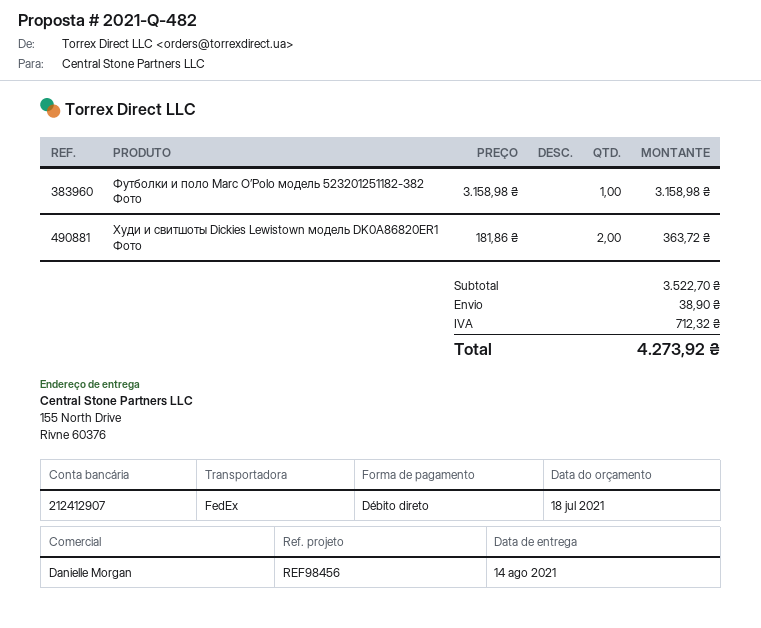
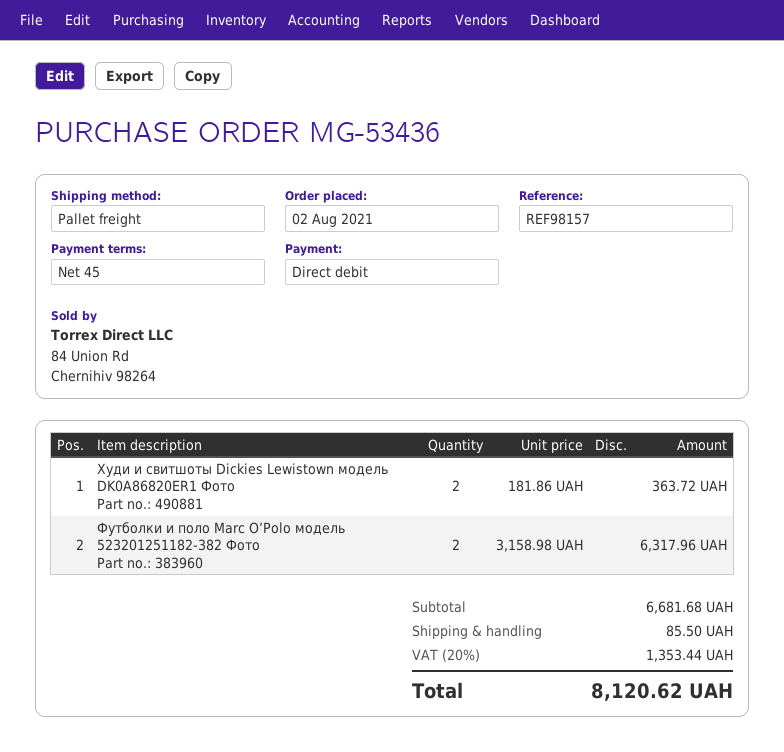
reference: REF98456 -> REF98157
shipping method: FedEx -> pallet freight
Футболки и поло Marc O’Polo модель 523201251182-382 Фото: 1 x 3158.98 = 3158.98 -> 2 x 3158.98 = 6317.96
subtotal: 3522.70 -> 6681.68
shipping: 38.90 -> 85.50
tax: 712.32 -> 1353.44
total: 4273.92 -> 8120.62

